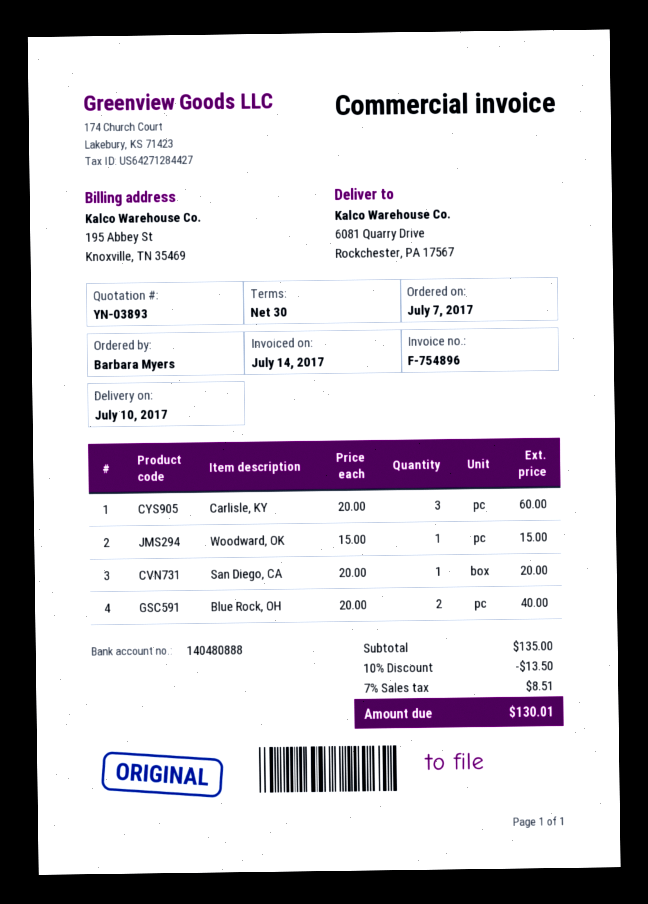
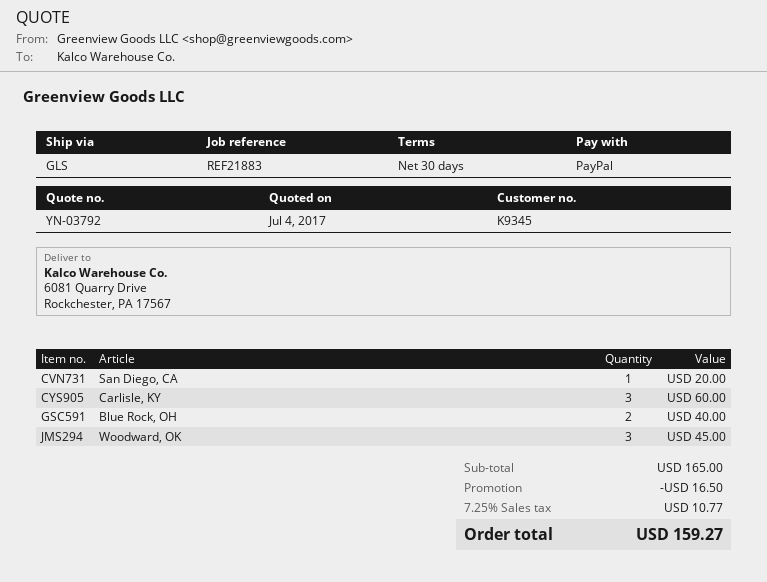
quote number: YN-03893 -> YN-03792
Woodward, OK: 1 for 15.00 -> 3 for 45.00
subtotal: 135.00 -> 165.00
discount: 13.50 -> 16.50
tax: 7% = 8.51 -> 7.25% = 10.77
total: 130.01 -> 159.27

